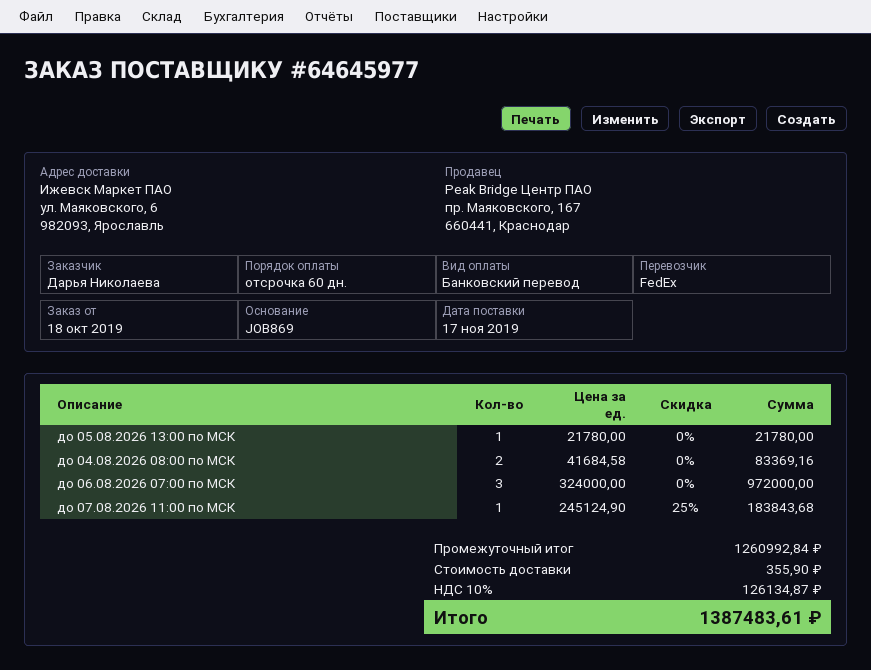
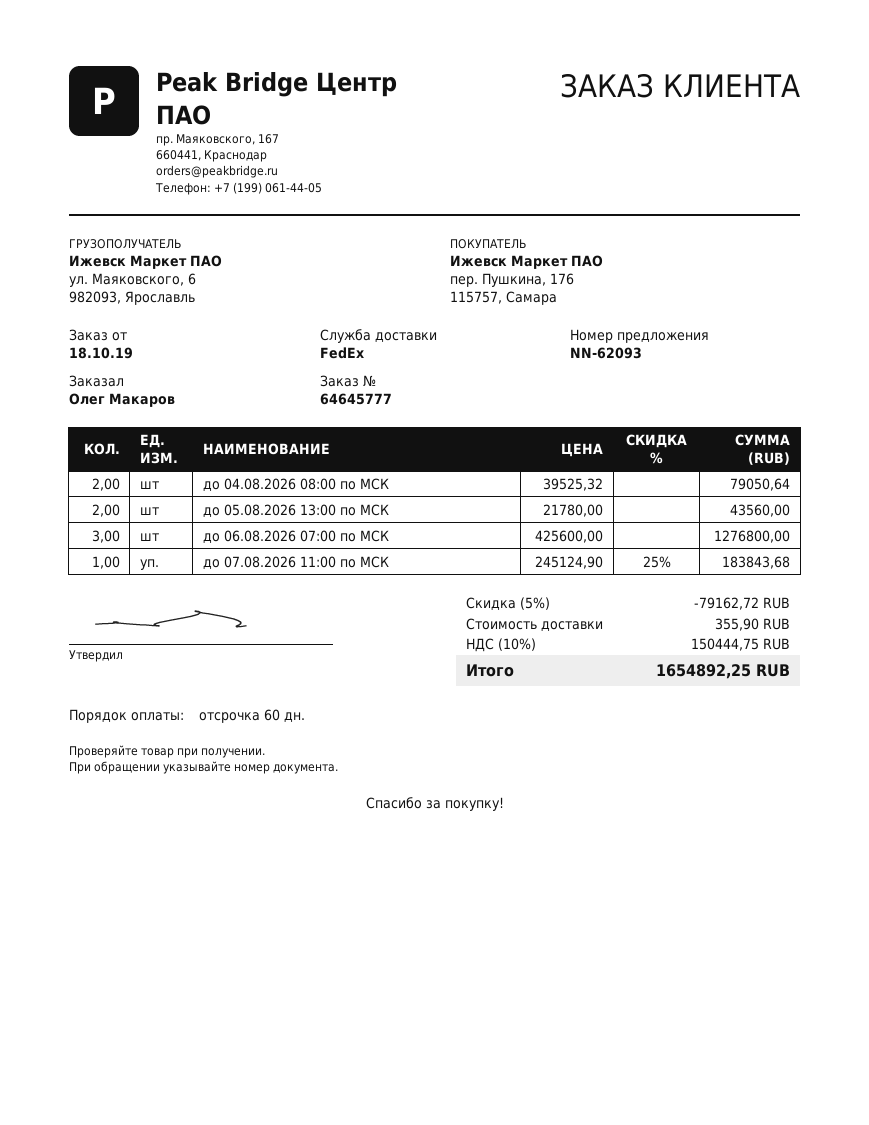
order number: 64645977 -> 64645777
ordered by: Дарья Николаева -> Олег Макаров
до 05.08.2026 13:00 по МСК: 1 x 21780.00 = 21780.00 -> 2 x 21780.00 = 43560.00
до 04.08.2026 08:00 по МСК: 2 x 41684.58 = 83369.16 -> 2 x 39525.32 = 79050.64
до 06.08.2026 07:00 по МСК: 3 x 324000.00 = 972000.00 -> 3 x 425600.00 = 1276800.00
discount: none -> 5% = 79162.72
tax: 10% = 126134.87 -> 10% = 150444.75
total: 1387483.61 -> 1654892.25

